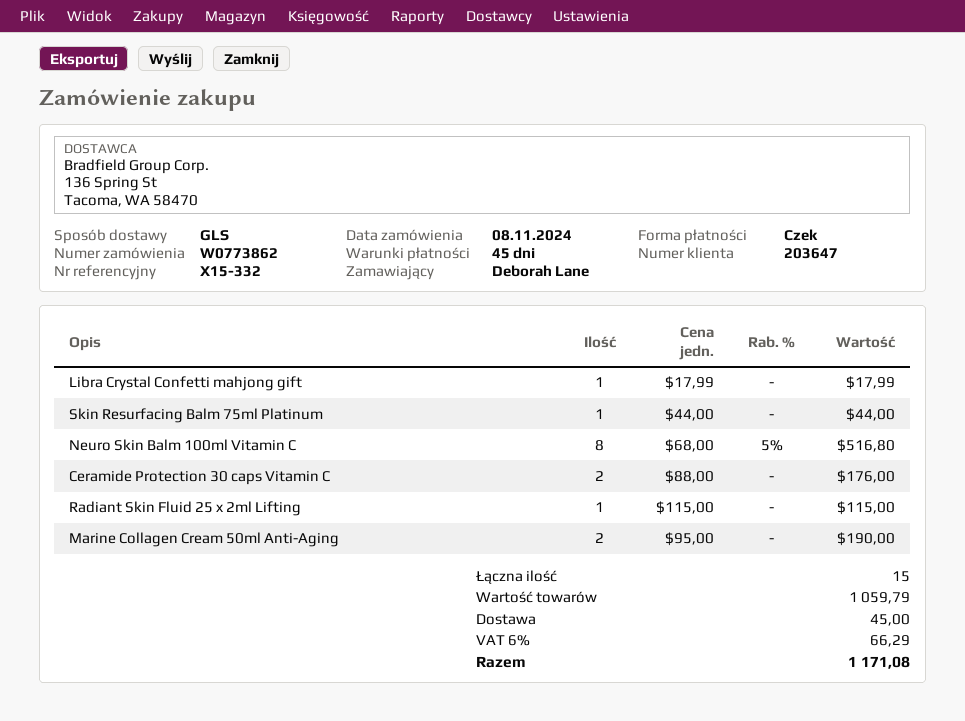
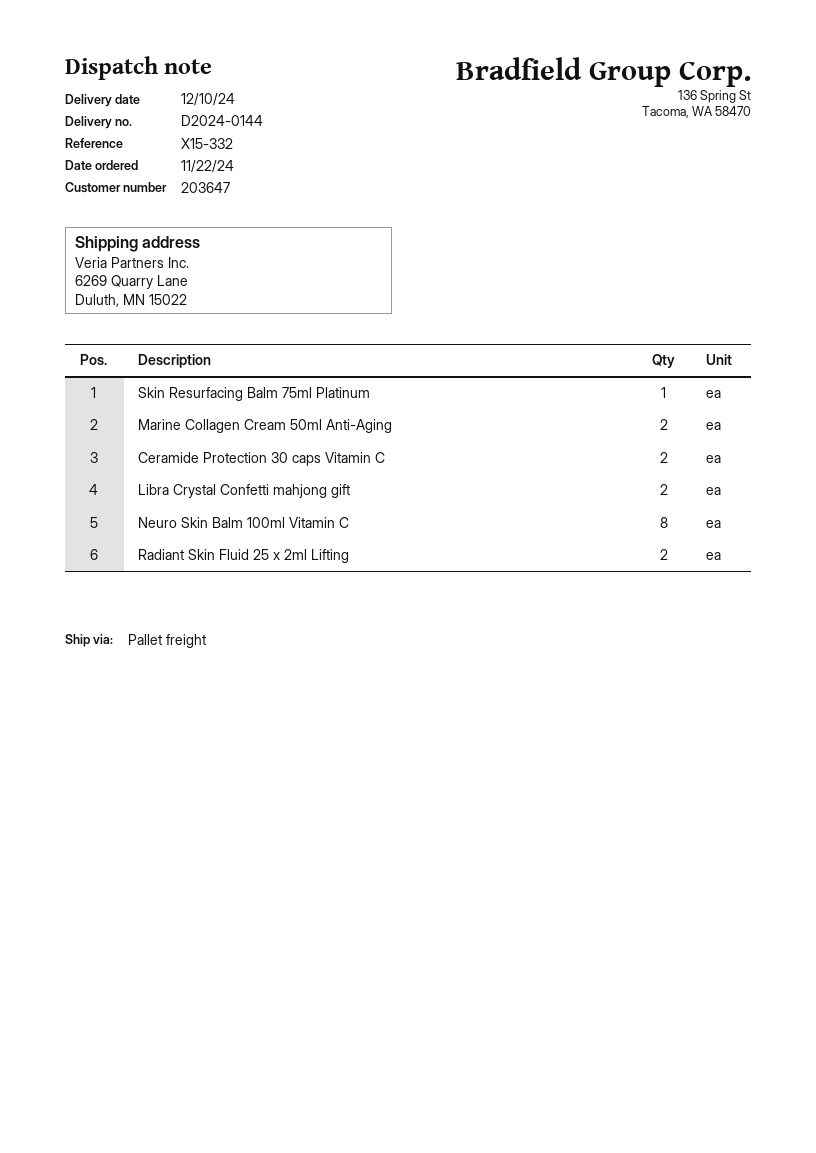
order date: 2024-11-08 -> 2024-11-22
shipping method: GLS -> pallet freight
Libra Crystal Confetti mahjong gift: 1 -> 2
Radiant Skin Fluid 25 x 2ml Lifting: 1 -> 2

